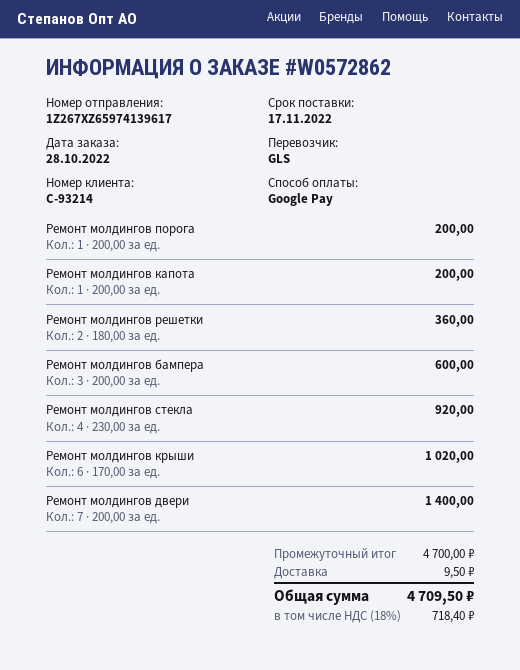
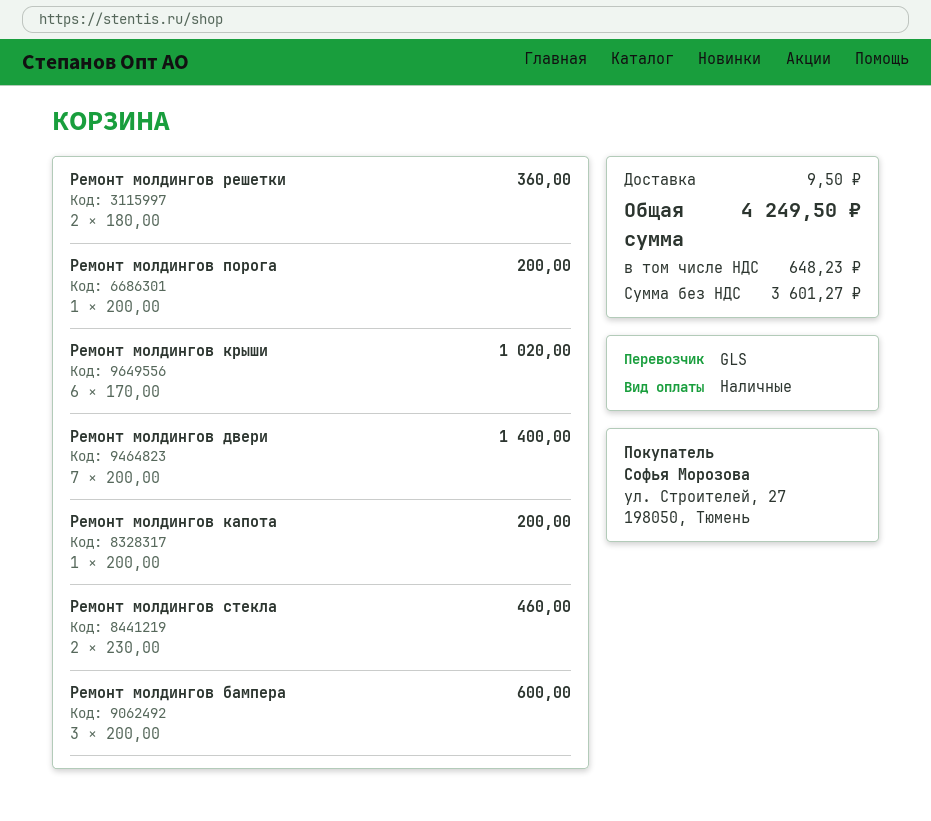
payment method: Google Pay -> cash
Ремонт молдингов стекла: 4 x 230.00 = 920.00 -> 2 x 230.00 = 460.00
tax: 718.40 -> 648.23
total: 4709.50 -> 4249.50

